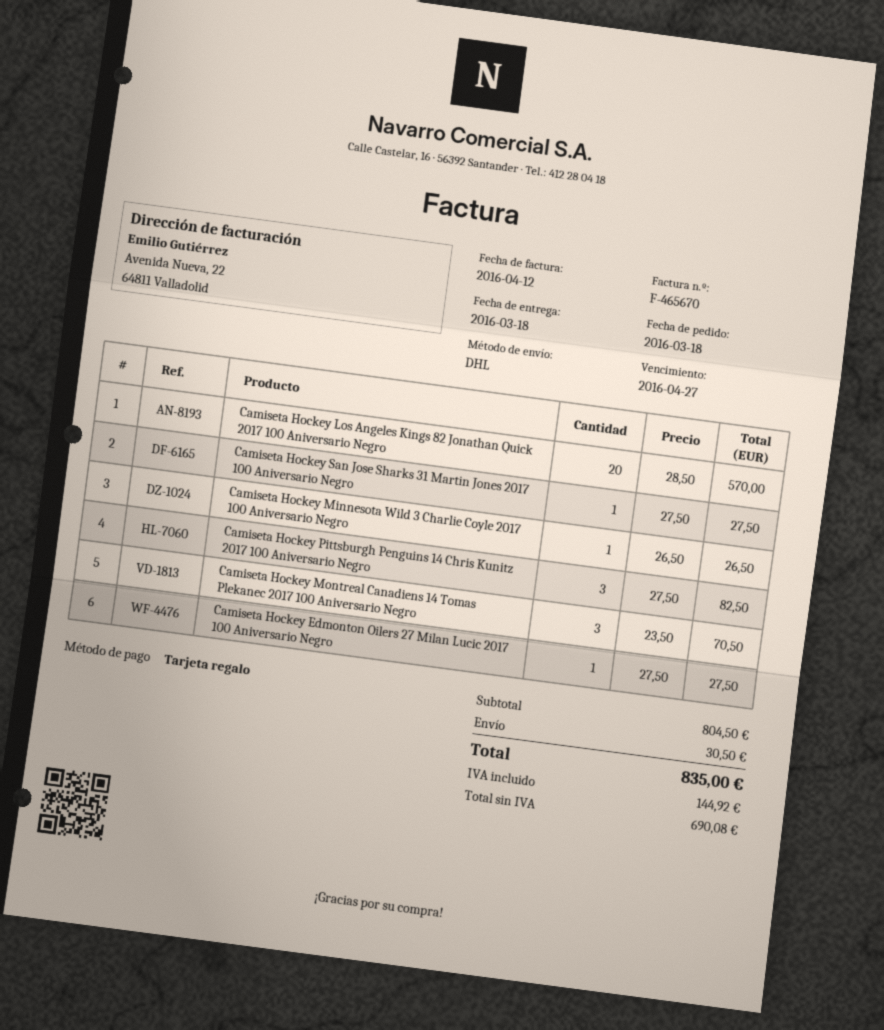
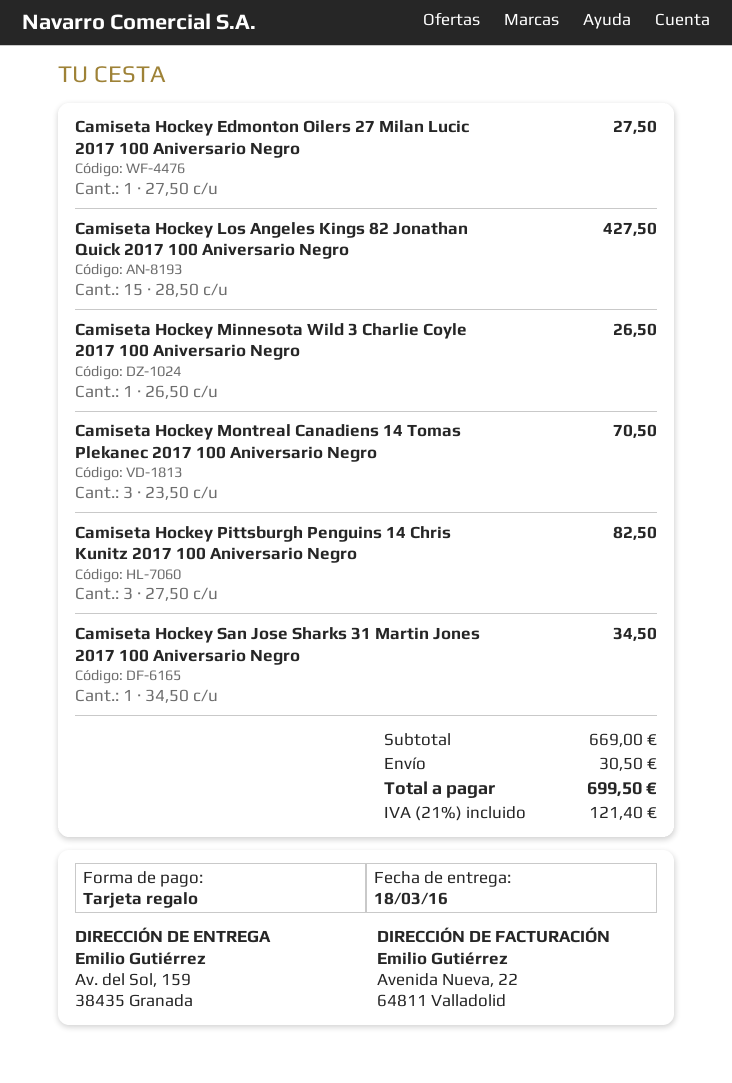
Camiseta Hockey Los Angeles Kings 82 Jonathan Quick 2017 100 Aniversario Negro: 20 x 28.50 = 570.00 -> 15 x 28.50 = 427.50
Camiseta Hockey San Jose Sharks 31 Martin Jones 2017 100 Aniversario Negro: 1 x 27.50 = 27.50 -> 1 x 34.50 = 34.50
subtotal: 804.50 -> 669.00
tax: 144.92 -> 121.40
total: 835.00 -> 699.50

